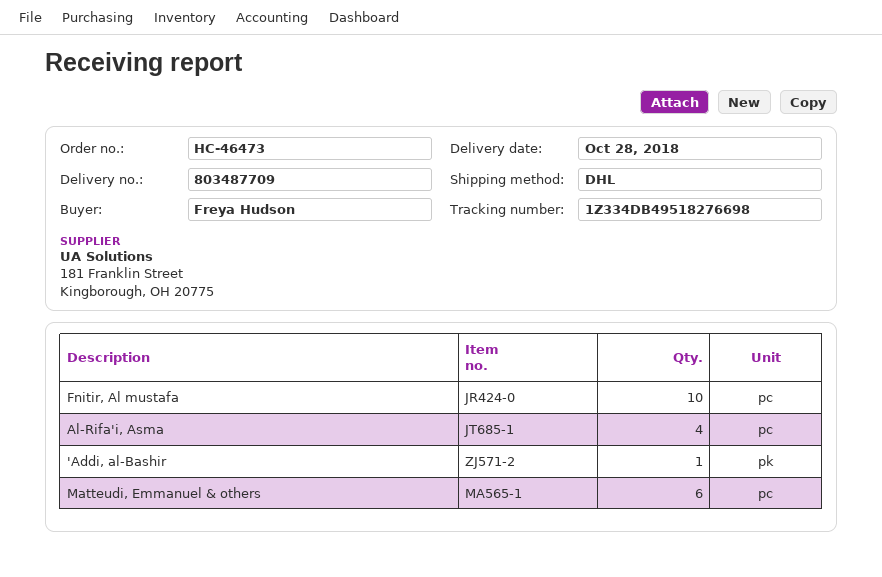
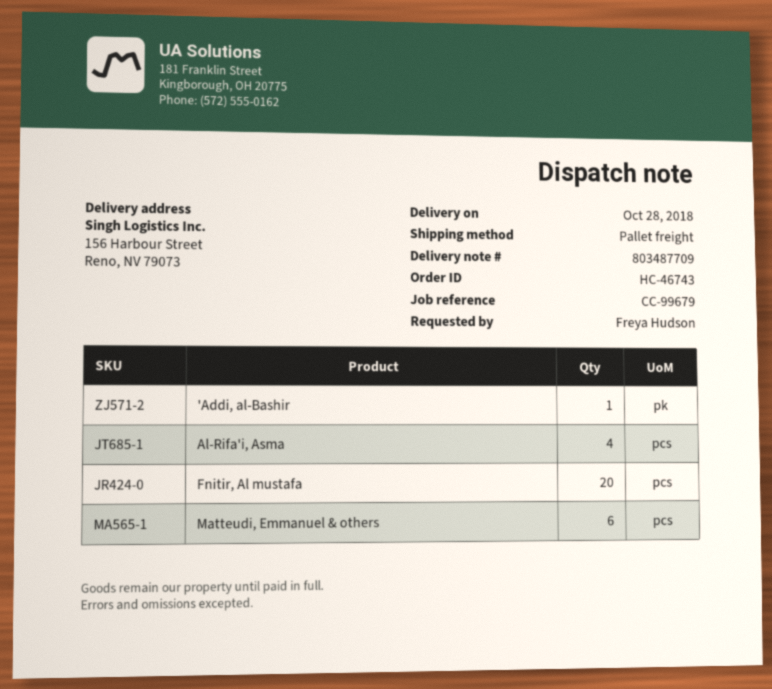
order number: HC-46473 -> HC-46743
shipping method: DHL -> pallet freight
Fnitir, Al mustafa: 10 -> 20

